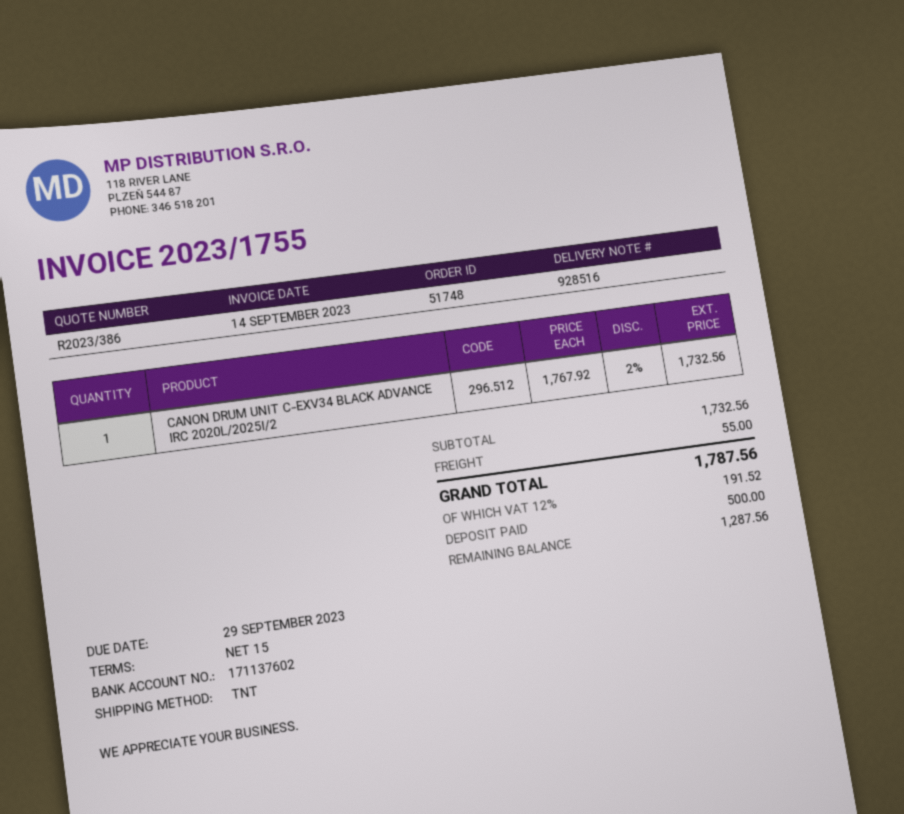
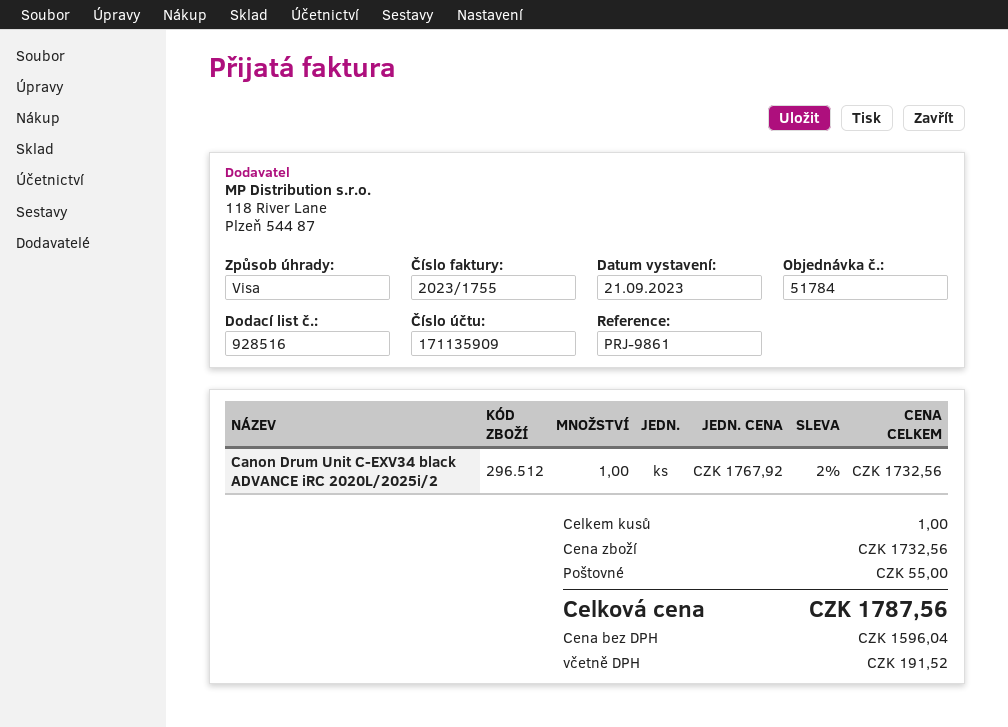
order number: 51748 -> 51784
invoice date: 2023-09-14 -> 2023-09-21
bank account: 171137602 -> 171135909

